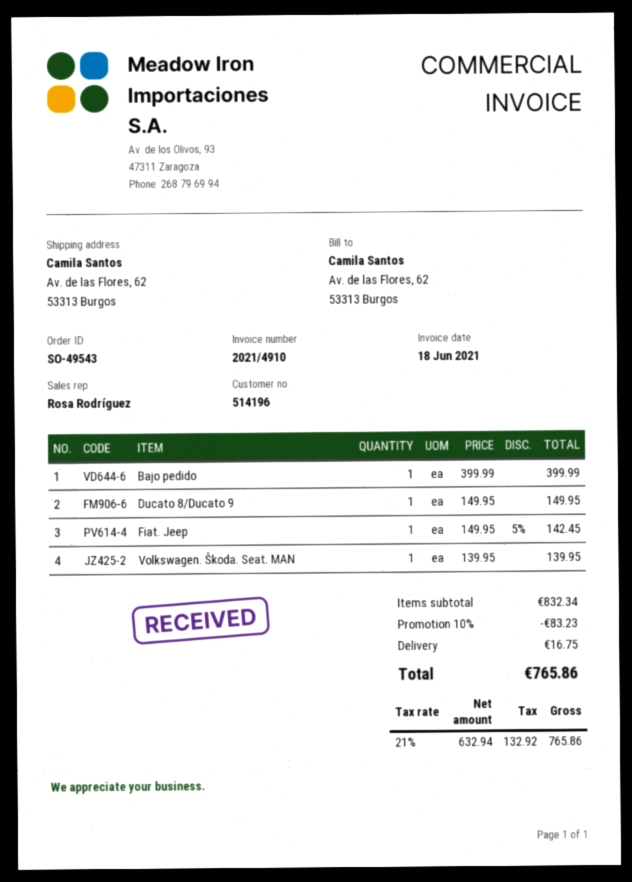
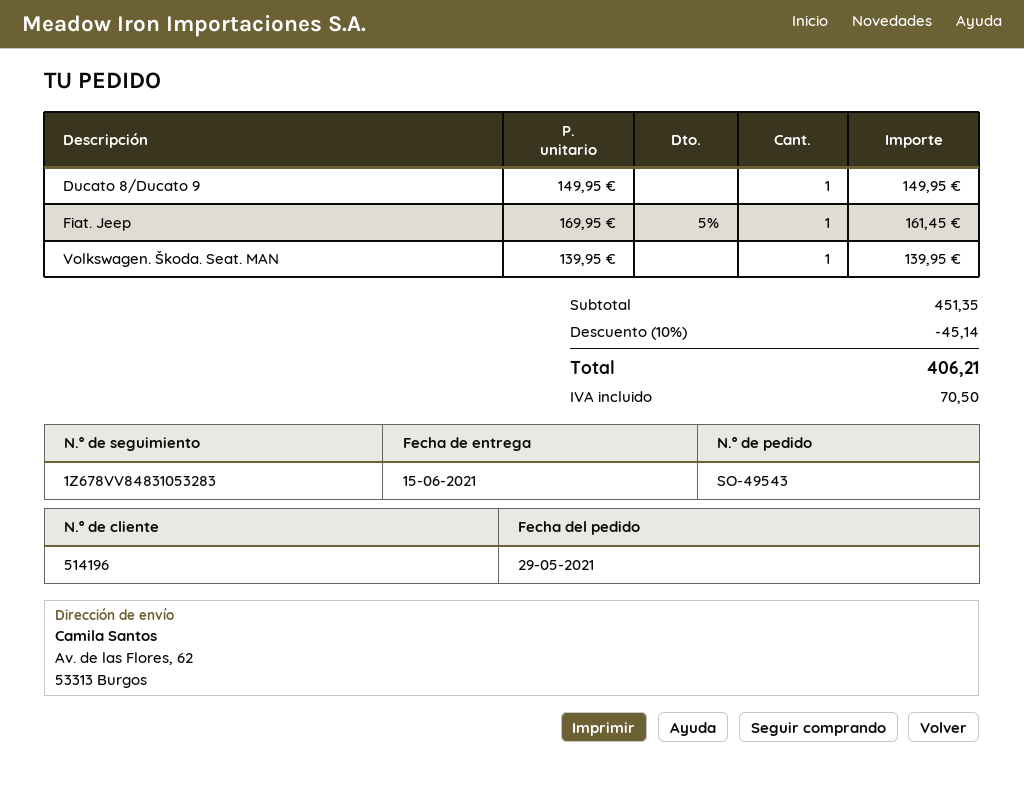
Bajo pedido: 1 x 399.99 = 399.99 -> none
Fiat. Jeep: 1 x 149.95 - 5% = 142.45 -> 1 x 169.95 - 5% = 161.45
subtotal: 832.34 -> 451.35
discount: 10% = 83.23 -> 10% = 45.14
shipping: 16.75 -> none
tax: 132.92 -> 70.50
total: 765.86 -> 406.21

